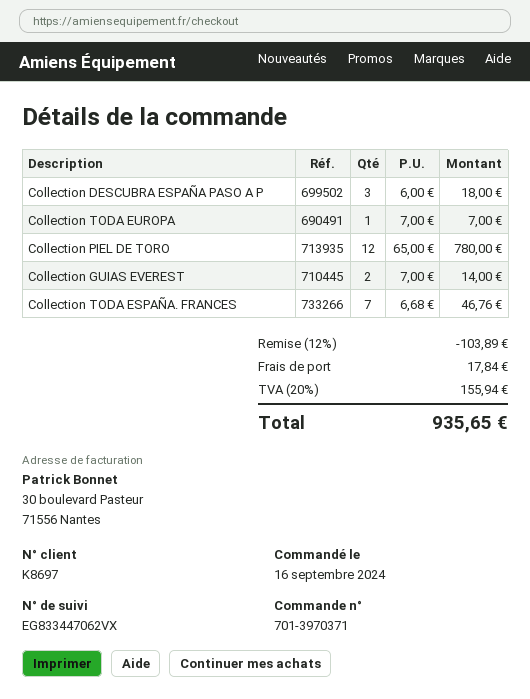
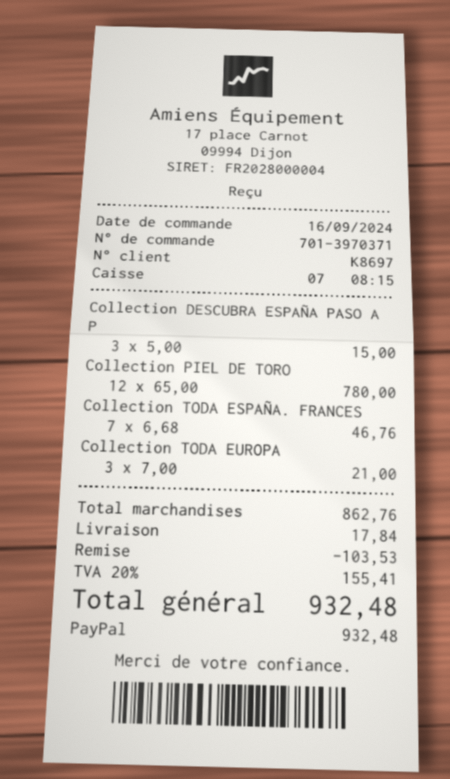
Collection DESCUBRA ESPAÑA PASO A P: 3 x 6.00 = 18.00 -> 3 x 5.00 = 15.00
Collection TODA EUROPA: 1 x 7.00 = 7.00 -> 3 x 7.00 = 21.00
Collection GUIAS EVEREST: 2 x 7.00 = 14.00 -> none
discount: 103.89 -> 103.53
tax: 20% = 155.94 -> 20% = 155.41
total: 935.65 -> 932.48

